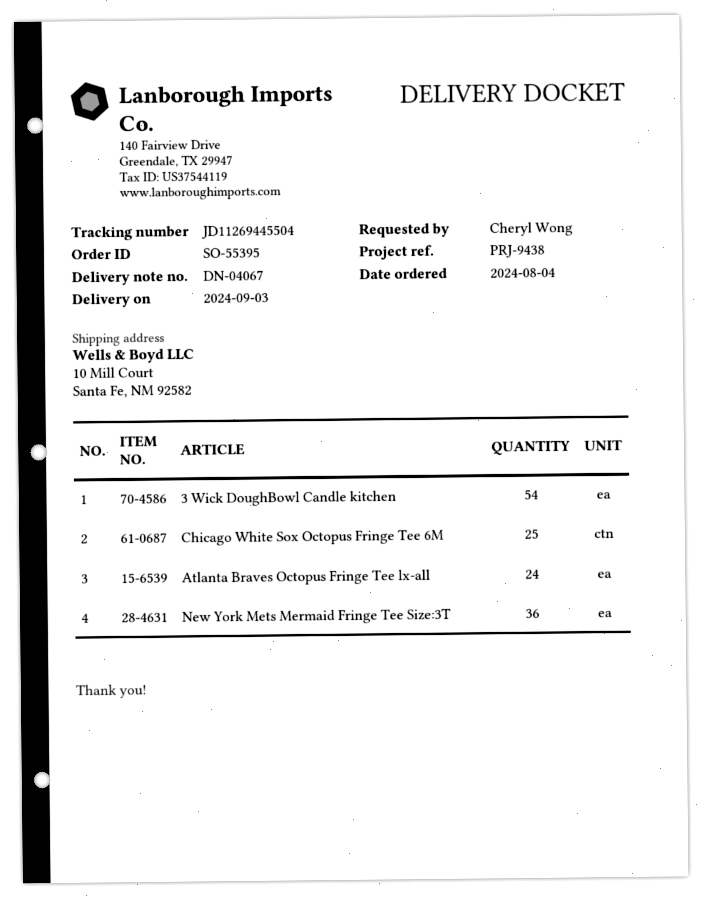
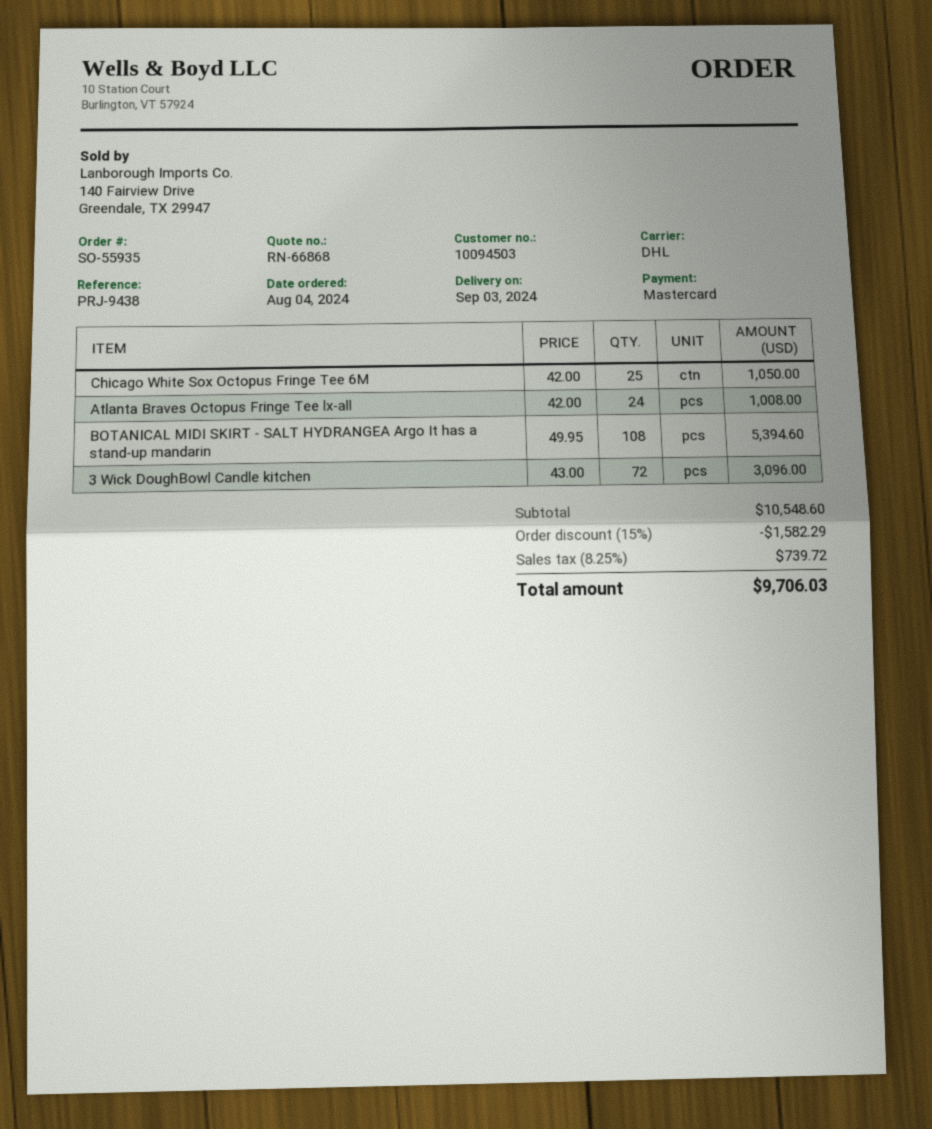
order number: SO-55395 -> SO-55935
3 Wick DoughBowl Candle kitchen: 54 -> 72
New York Mets Mermaid Fringe Tee Size:3T: 36 -> none
BOTANICAL MIDI SKIRT - SALT HYDRANGEA Argo It has a stand-up mandarin: none -> 108

